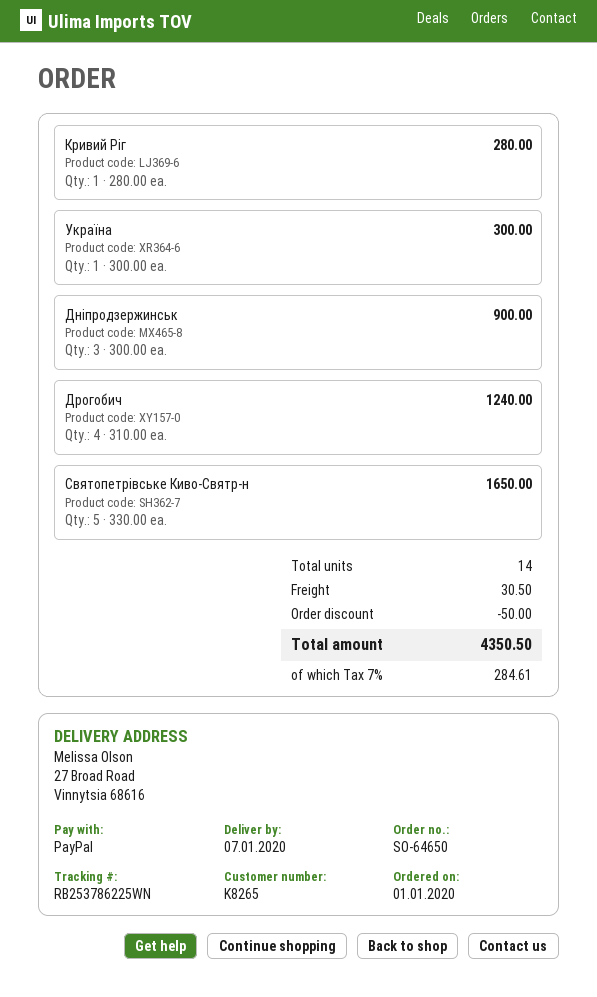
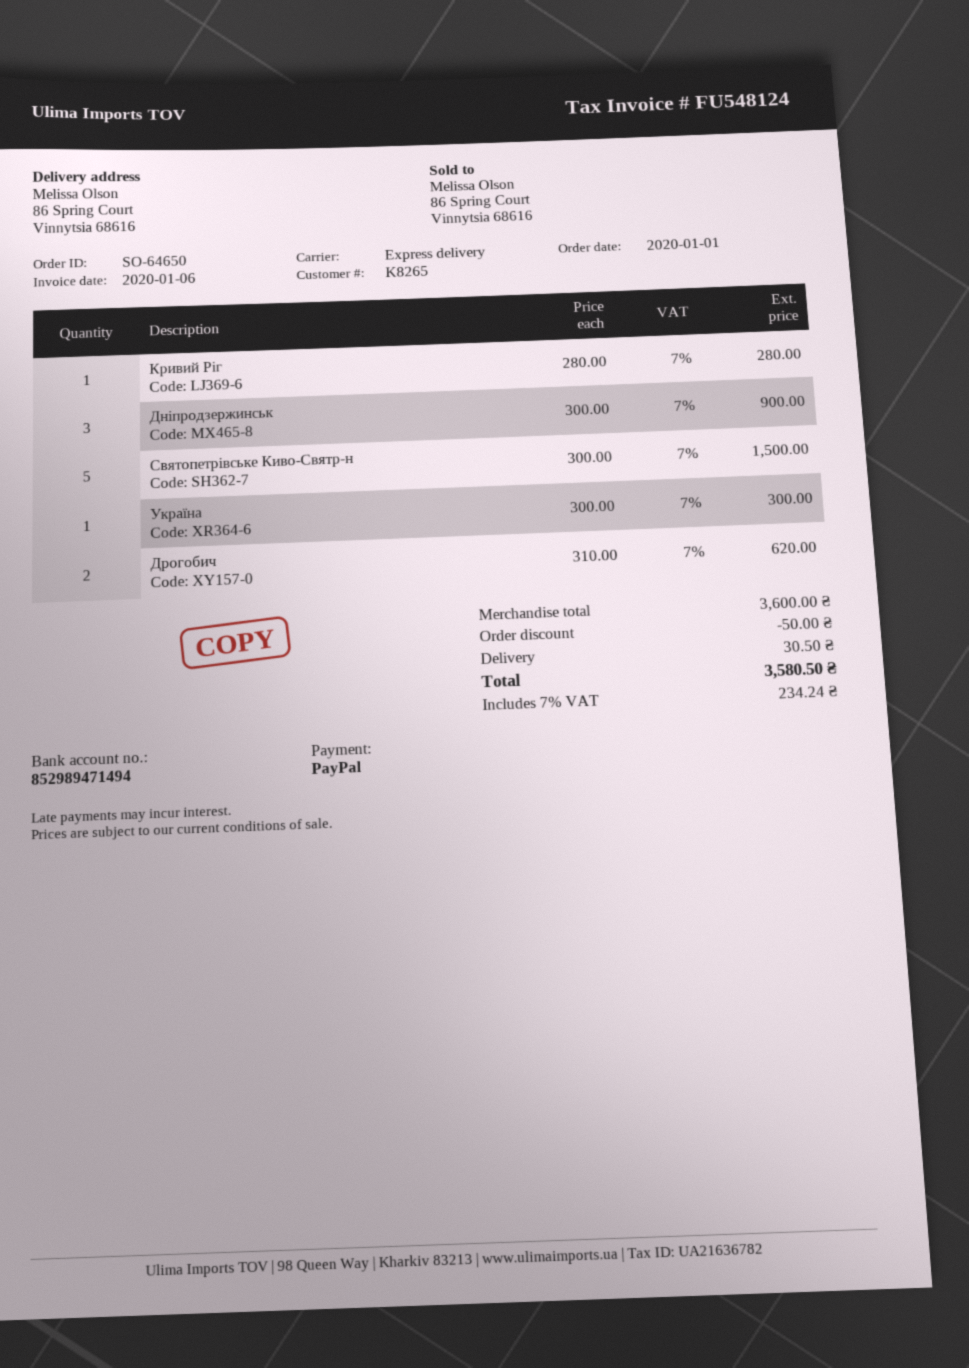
ship to: 27 Broad Road, Vinnytsia 68616 -> 86 Spring Court, Vinnytsia 68616
Дрогобич: 4 x 310.00 = 1240.00 -> 2 x 310.00 = 620.00
Святопетрівське Киво-Святр-н: 5 x 330.00 = 1650.00 -> 5 x 300.00 = 1500.00
tax: 7% = 284.61 -> 7% = 234.24
total: 4350.50 -> 3580.50

